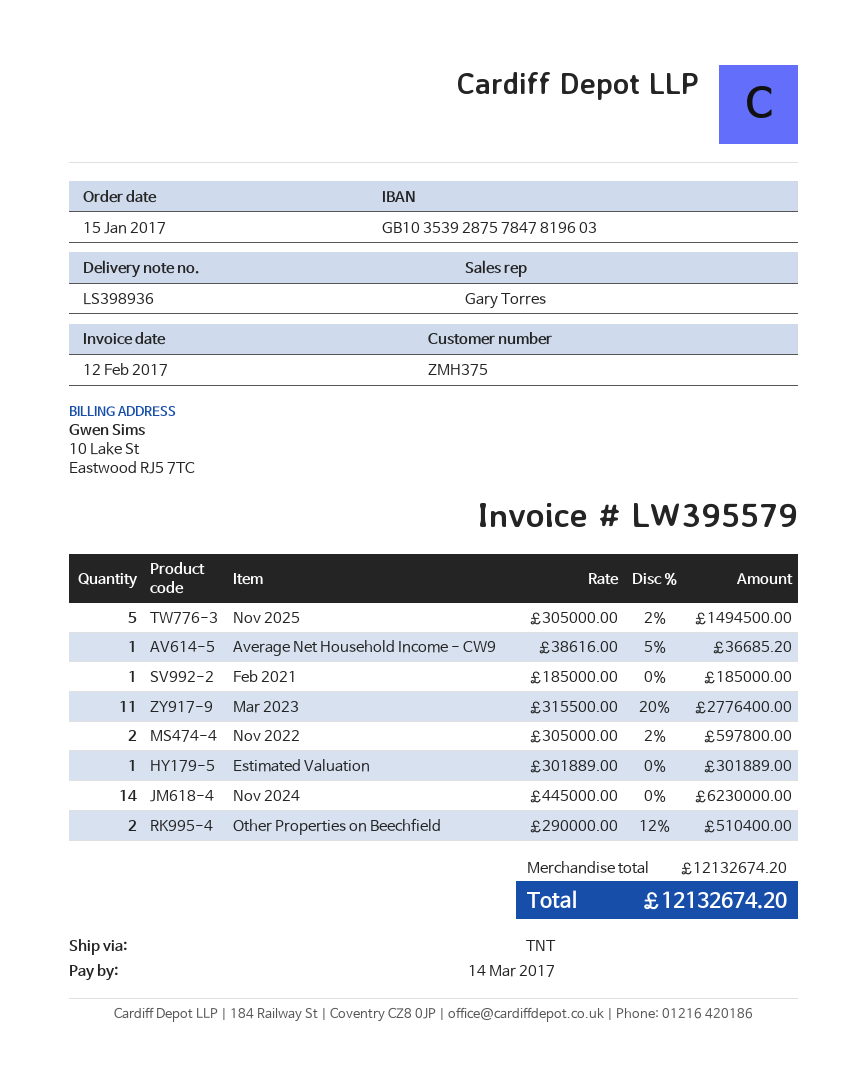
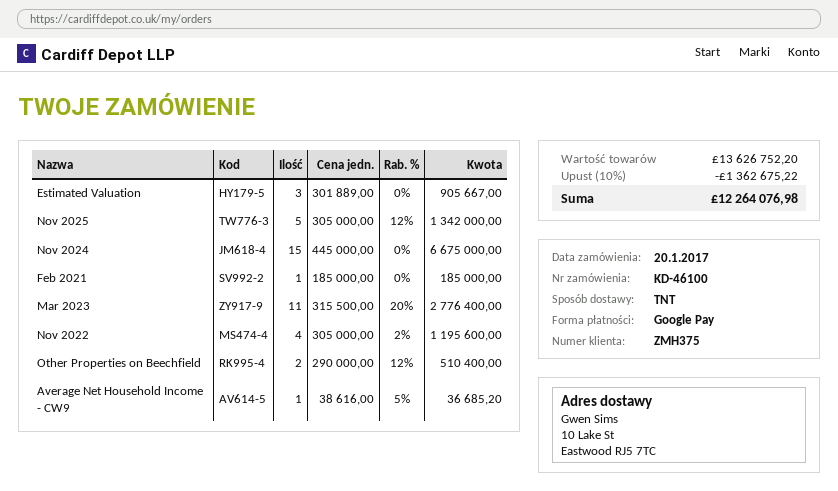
order date: 2017-01-15 -> 2017-01-20
Nov 2025: 5 x 305000.00 - 2% = 1494500.00 -> 5 x 305000.00 - 12% = 1342000.00
Nov 2022: 2 x 305000.00 - 2% = 597800.00 -> 4 x 305000.00 - 2% = 1195600.00
Estimated Valuation: 1 x 301889.00 = 301889.00 -> 3 x 301889.00 = 905667.00
Nov 2024: 14 x 445000.00 = 6230000.00 -> 15 x 445000.00 = 6675000.00
subtotal: 12132674.20 -> 13626752.20
discount: none -> 10% = 1362675.22
total: 12132674.20 -> 12264076.98

